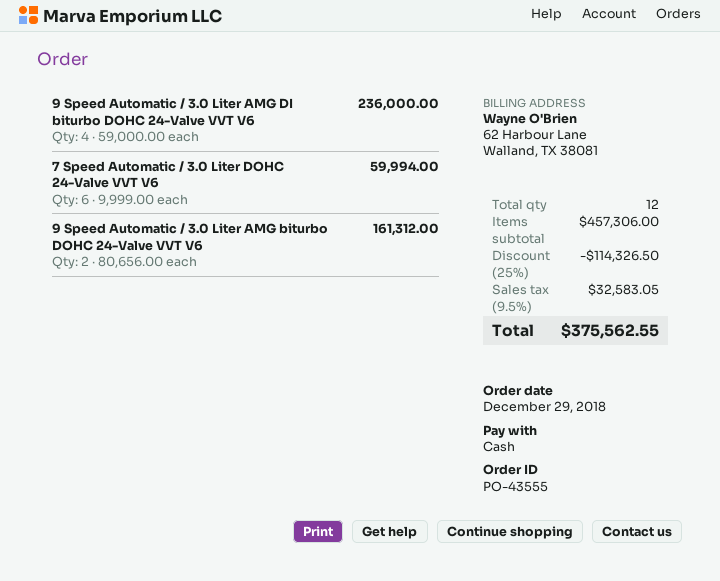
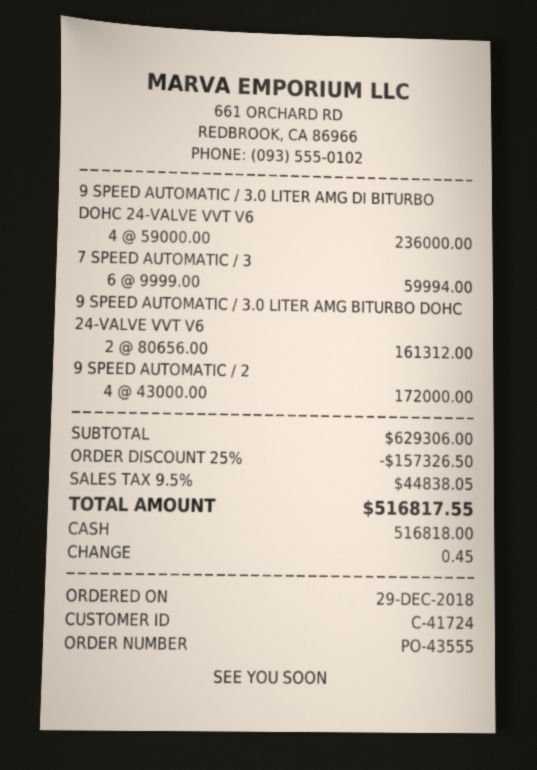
9 SPEED AUTOMATIC / 2: none -> 4 x 43000.00 = 172000.00
subtotal: 457306.00 -> 629306.00
discount: 25% = 114326.50 -> 25% = 157326.50
tax: 9.5% = 32583.05 -> 9.5% = 44838.05
total: 375562.55 -> 516817.55

